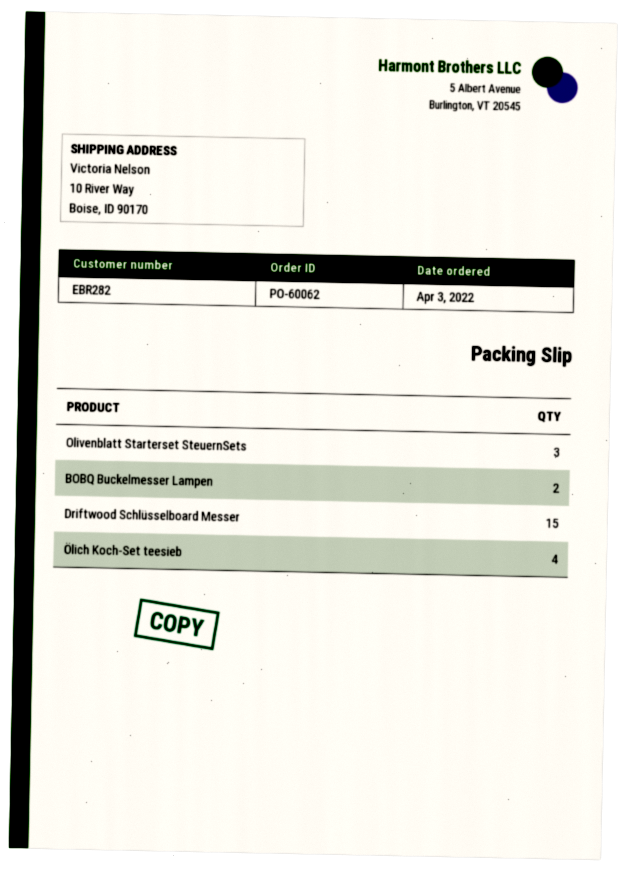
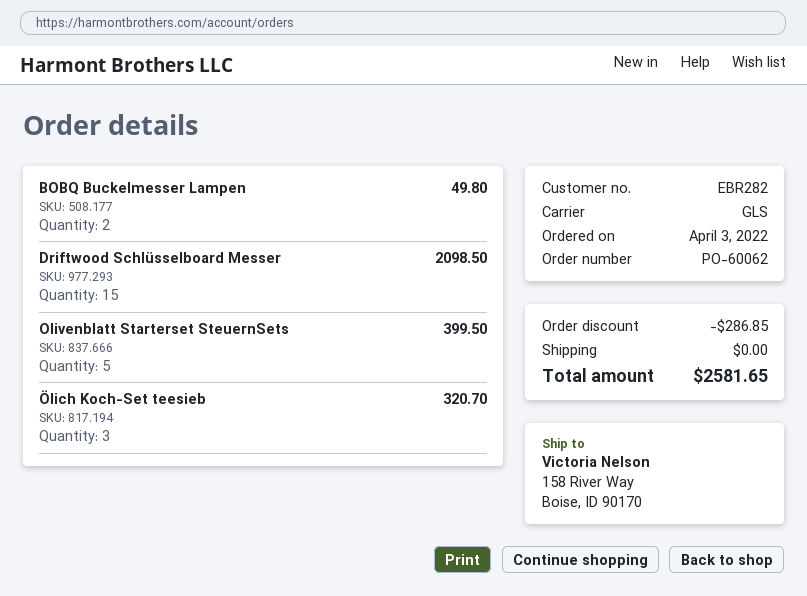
ship to: 10 River Way, Boise, ID 90170 -> 158 River Way, Boise, ID 90170
Olivenblatt Starterset SteuernSets: 3 -> 5
Ölich Koch-Set teesieb: 4 -> 3

